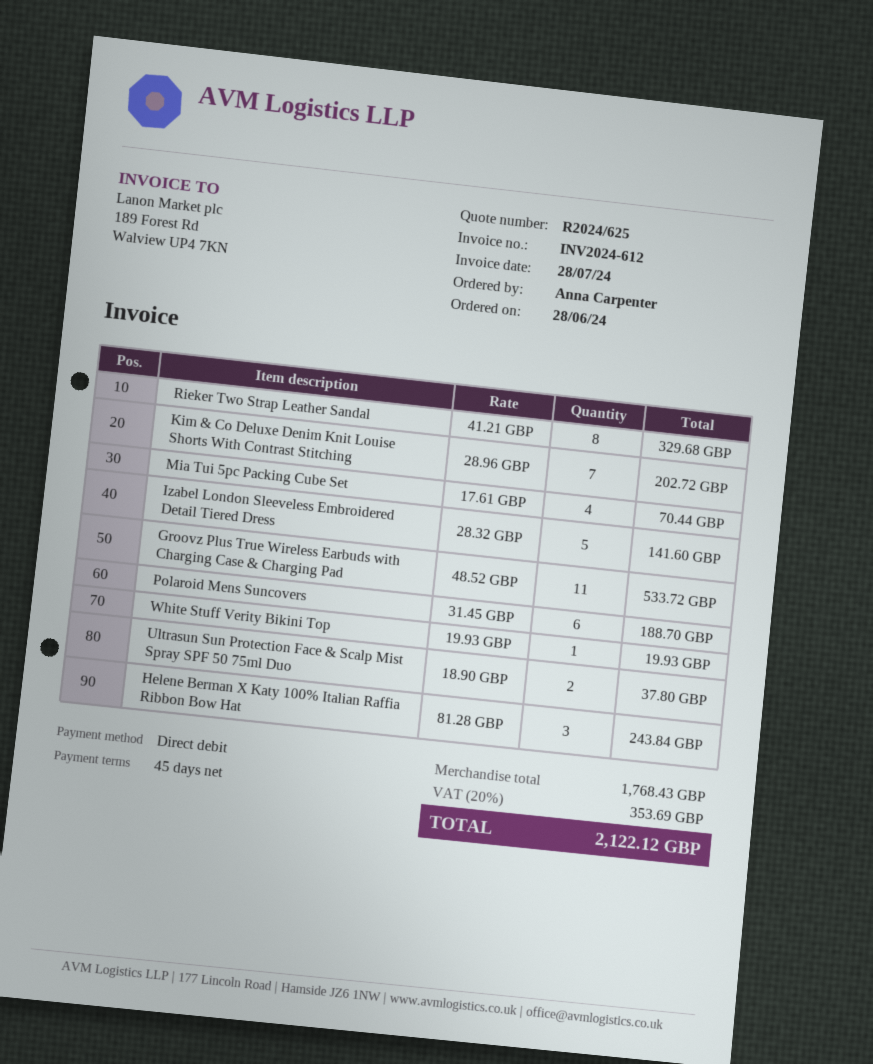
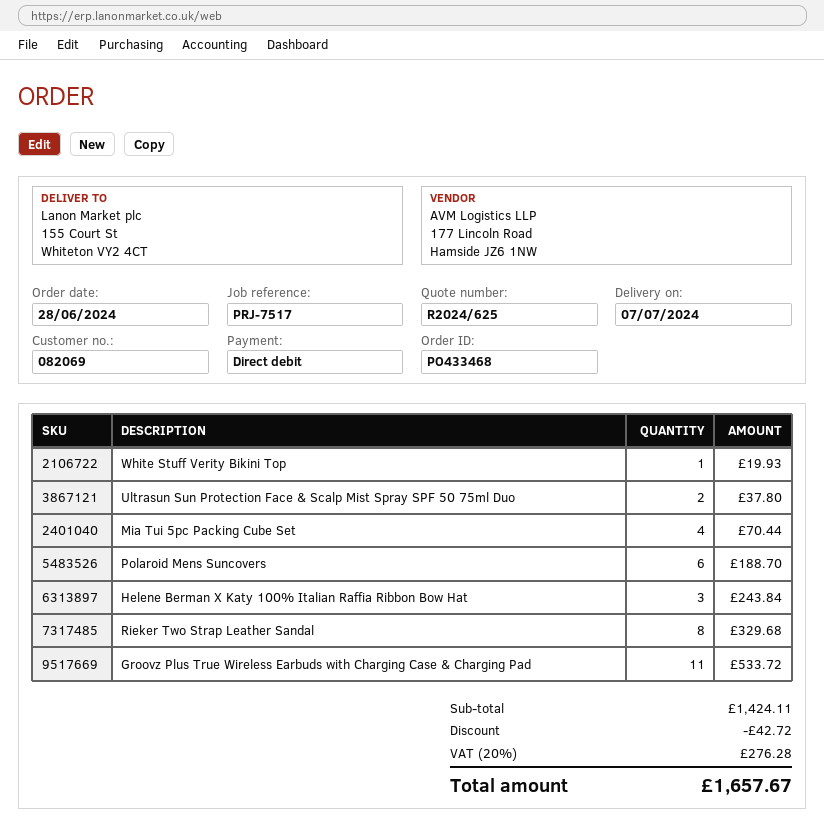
Kim & Co Deluxe Denim Knit Louise Shorts With Contrast Stitching: 7 for 202.72 -> none
Izabel London Sleeveless Embroidered Detail Tiered Dress: 5 for 141.60 -> none
subtotal: 1768.43 -> 1424.11
discount: none -> 42.72
tax: 20% = 353.69 -> 20% = 276.28
total: 2122.12 -> 1657.67

